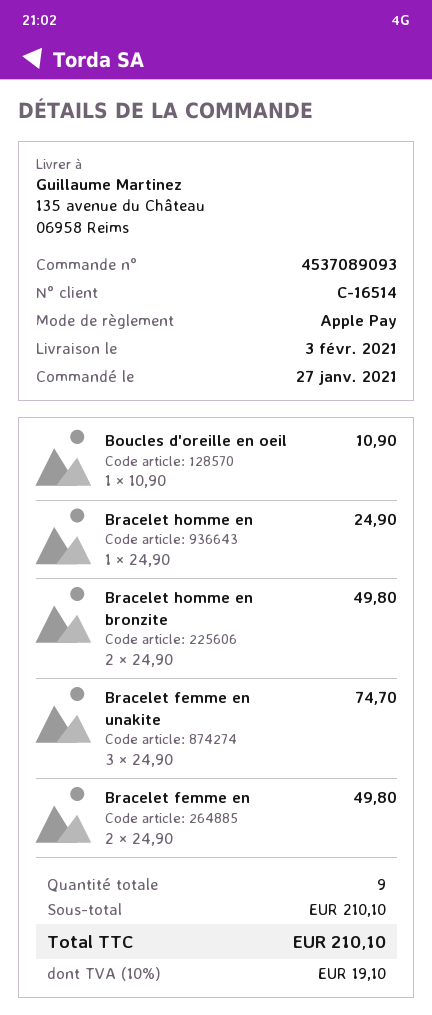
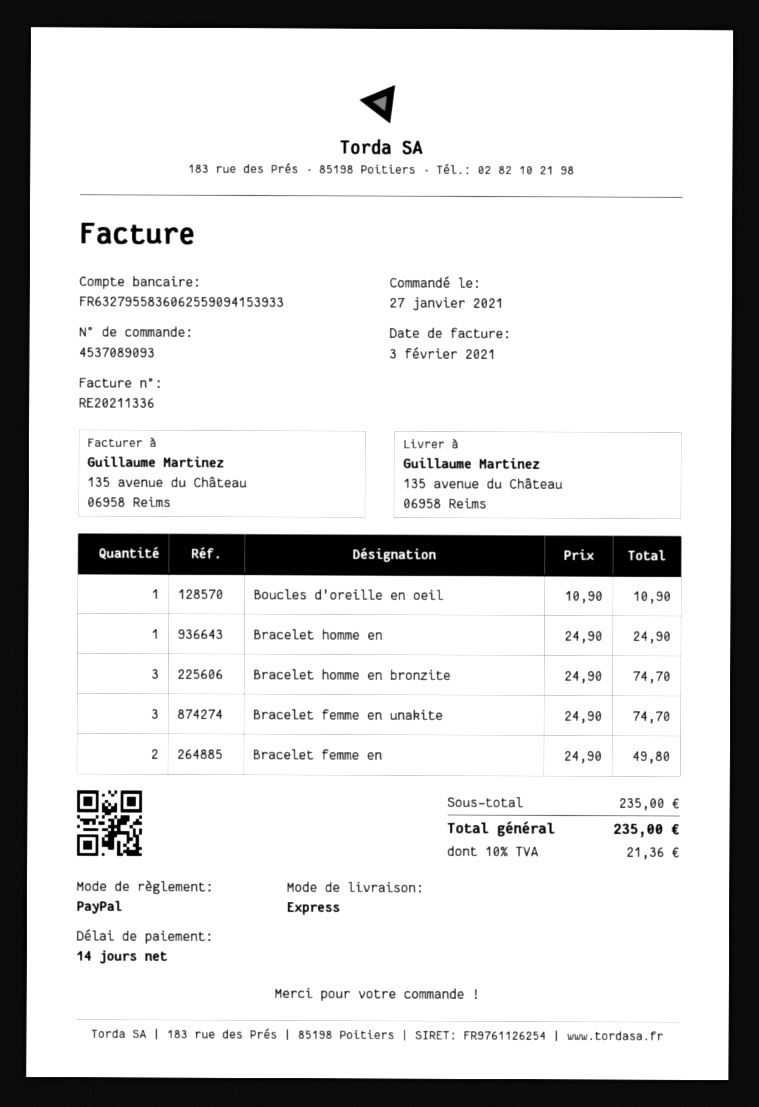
payment method: Apple Pay -> PayPal
Bracelet homme en bronzite: 2 x 24.90 = 49.80 -> 3 x 24.90 = 74.70
subtotal: 210.10 -> 235.00
tax: 10% = 19.10 -> 10% = 21.36
total: 210.10 -> 235.00

